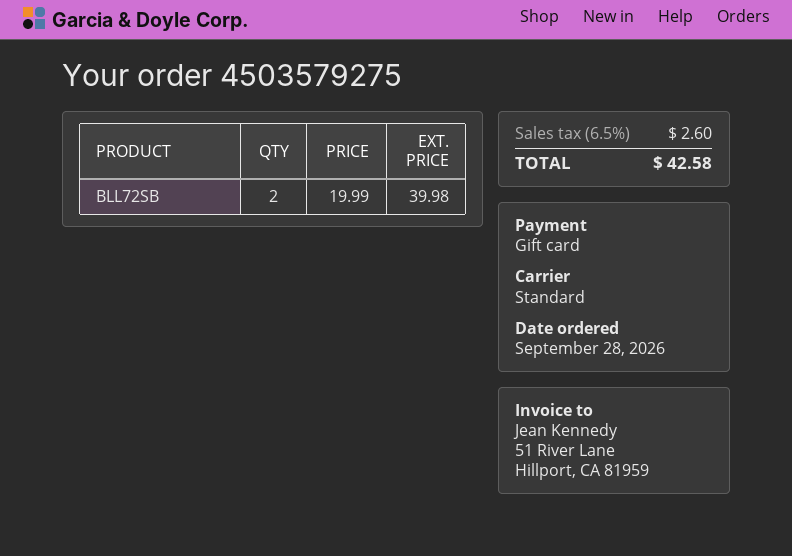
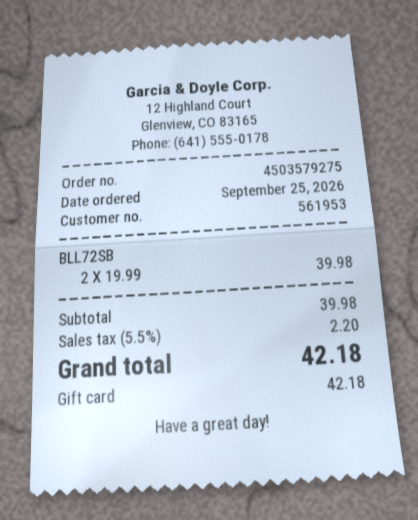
order date: 2026-09-28 -> 2026-09-25
tax: 6.5% = 2.60 -> 5.5% = 2.20
total: 42.58 -> 42.18

